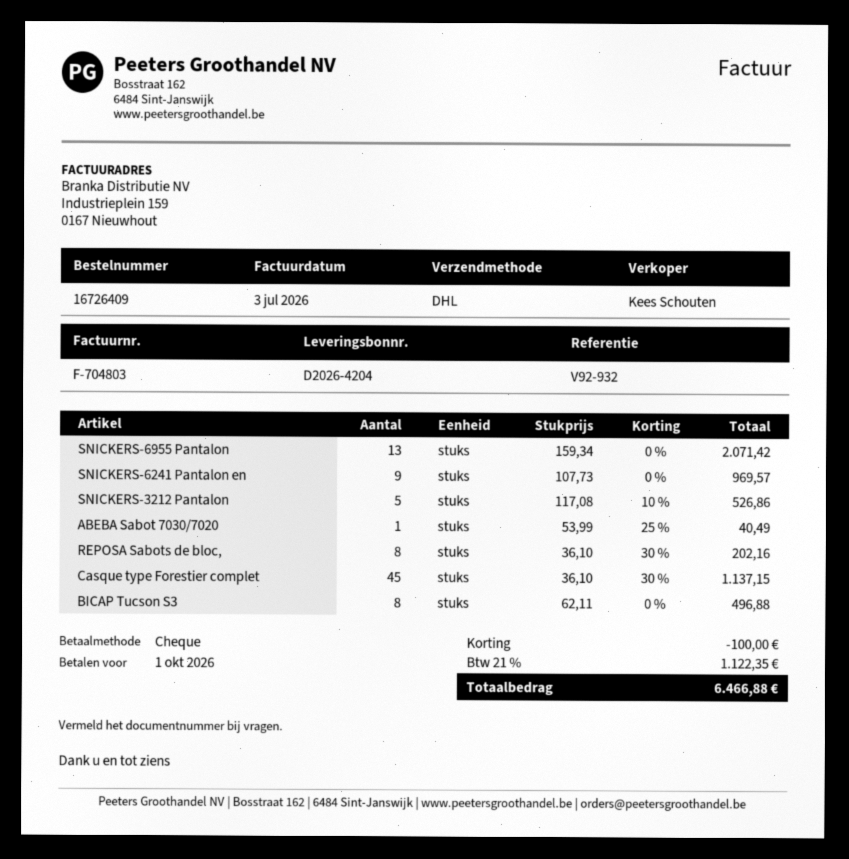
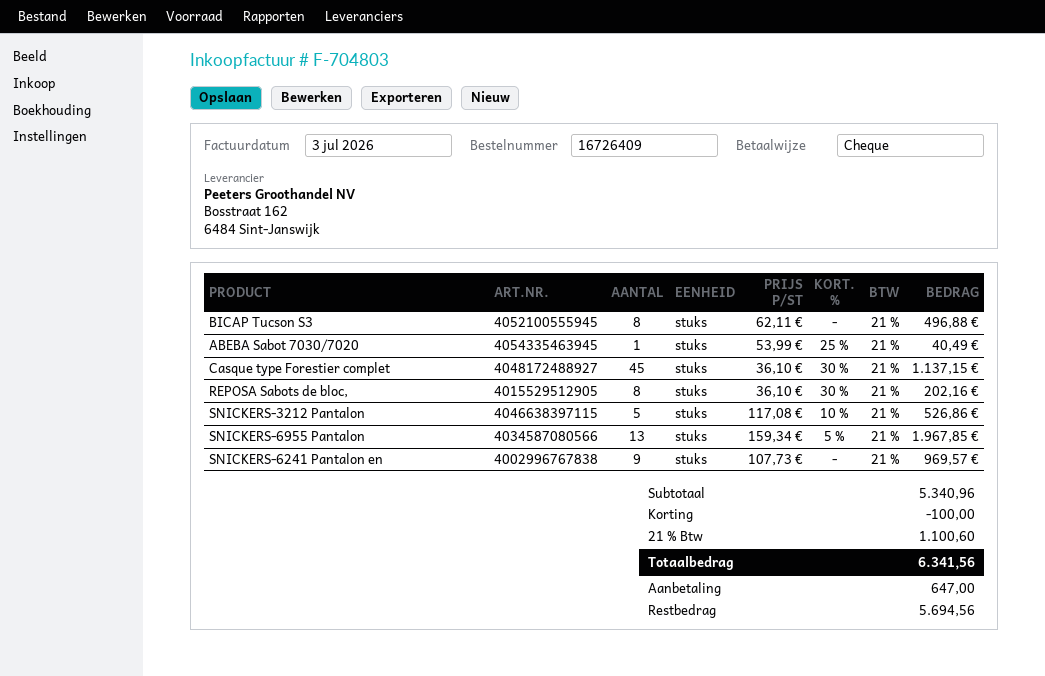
SNICKERS-6955 Pantalon: 13 x 159.34 = 2071.42 -> 13 x 159.34 - 5% = 1967.85
tax: 21% = 1122.35 -> 21% = 1100.60
total: 6466.88 -> 6341.56

